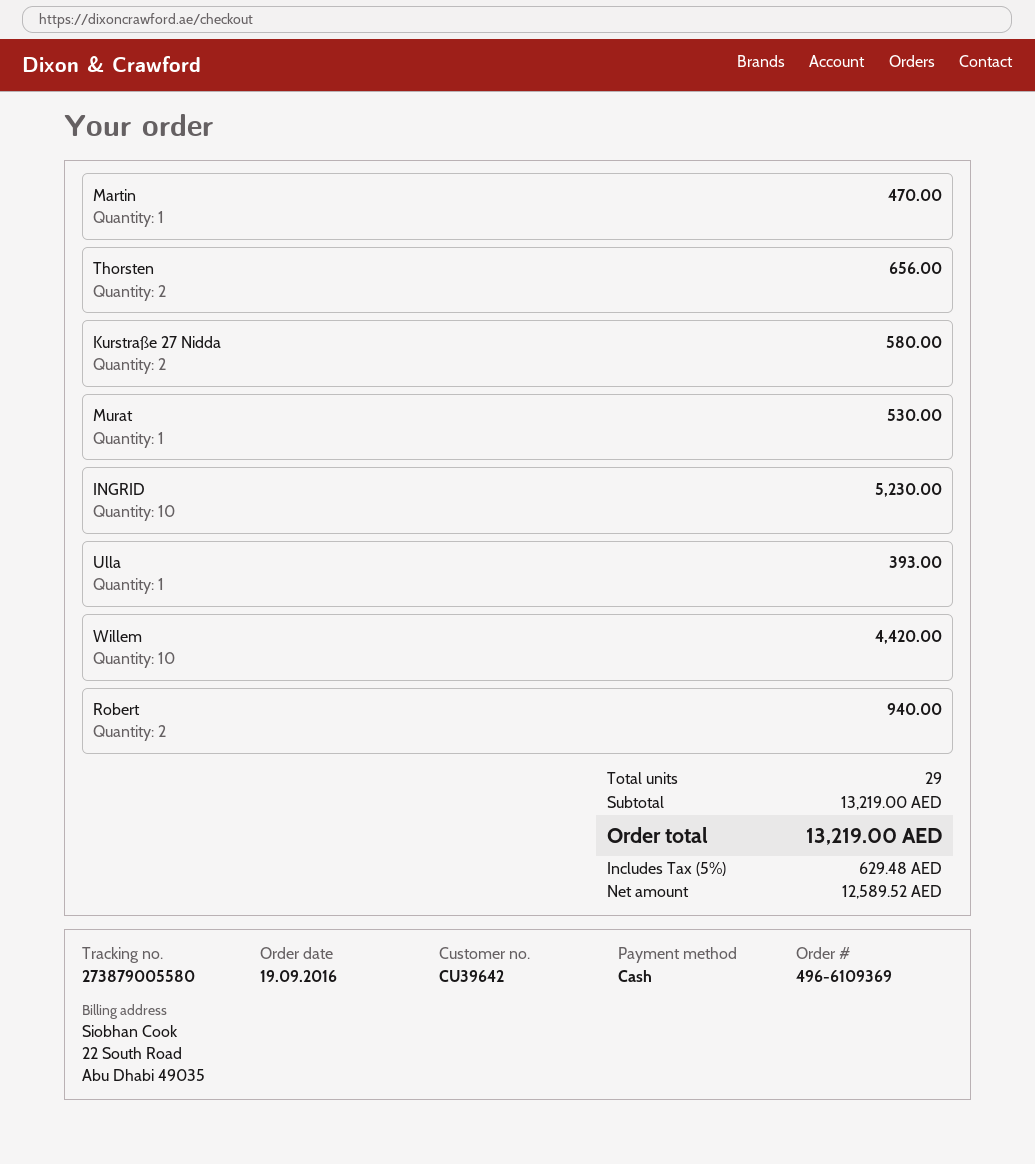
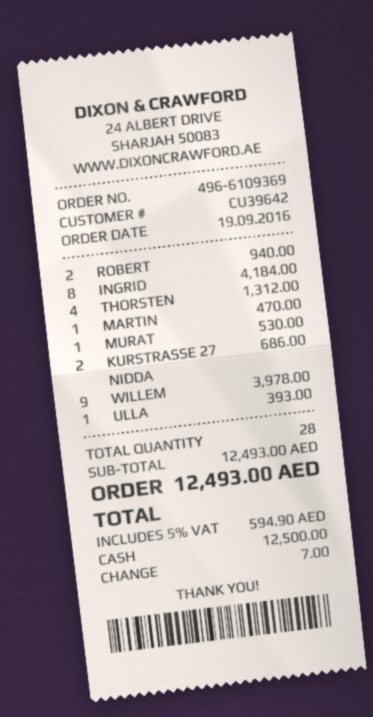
Thorsten: 2 for 656.00 -> 4 for 1312.00
Kurstraße 27 Nidda: 2 for 580.00 -> 2 for 686.00
INGRID: 10 for 5230.00 -> 8 for 4184.00
Willem: 10 for 4420.00 -> 9 for 3978.00
total quantity: 29 -> 28
subtotal: 13219.00 -> 12493.00
tax: 5% = 629.48 -> 5% = 594.90
total: 13219.00 -> 12493.00

